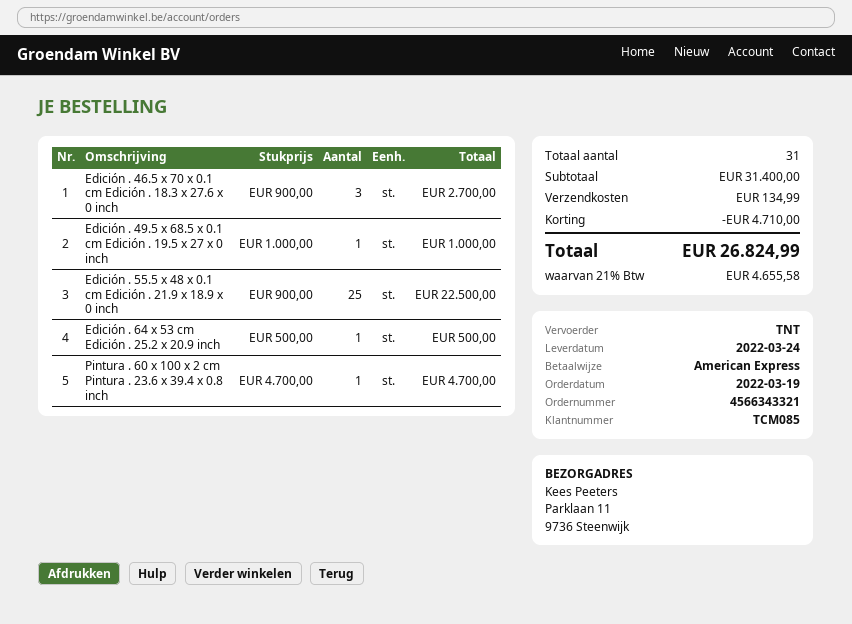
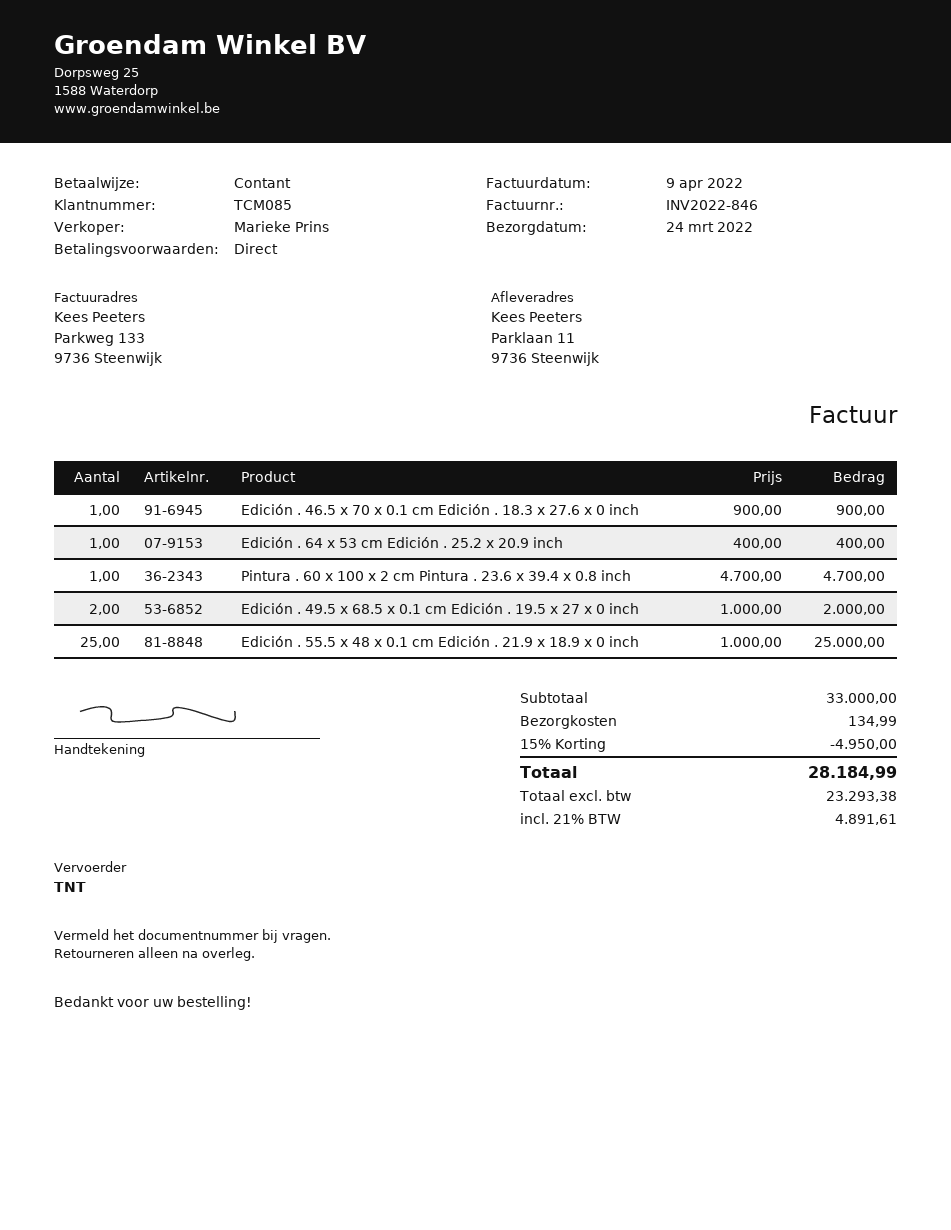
payment method: American Express -> cash
Edición . 46.5 x 70 x 0.1 cm Edición . 18.3 x 27.6 x 0 inch: 3 x 900.00 = 2700.00 -> 1 x 900.00 = 900.00
Edición . 49.5 x 68.5 x 0.1 cm Edición . 19.5 x 27 x 0 inch: 1 x 1000.00 = 1000.00 -> 2 x 1000.00 = 2000.00
Edición . 55.5 x 48 x 0.1 cm Edición . 21.9 x 18.9 x 0 inch: 25 x 900.00 = 22500.00 -> 25 x 1000.00 = 25000.00
Edición . 64 x 53 cm Edición . 25.2 x 20.9 inch: 1 x 500.00 = 500.00 -> 1 x 400.00 = 400.00
subtotal: 31400.00 -> 33000.00
discount: 4710.00 -> 4950.00
tax: 21% = 4655.58 -> 21% = 4891.61
total: 26824.99 -> 28184.99

